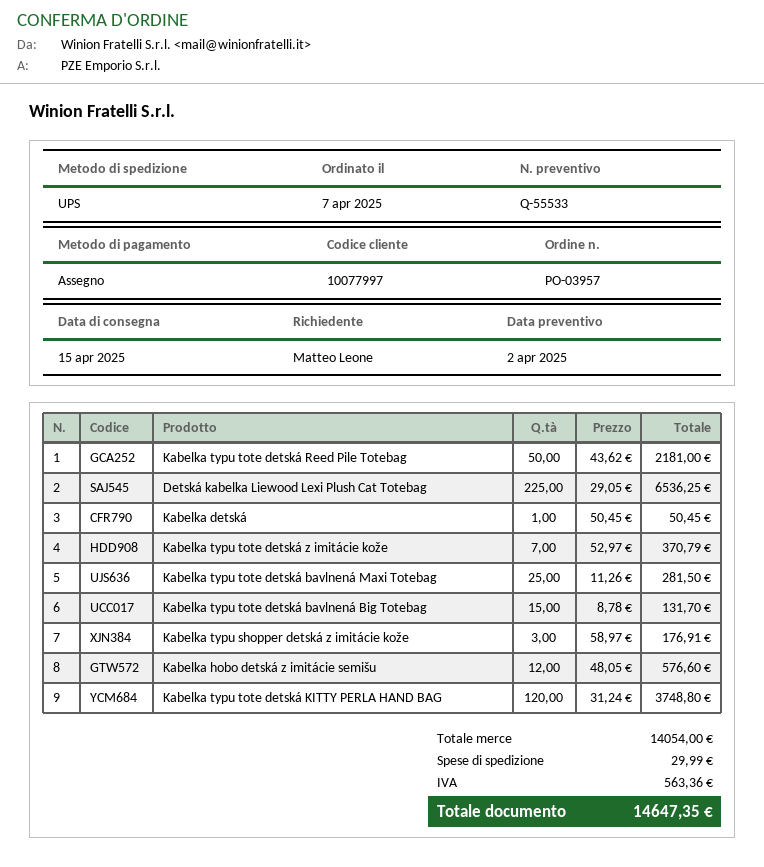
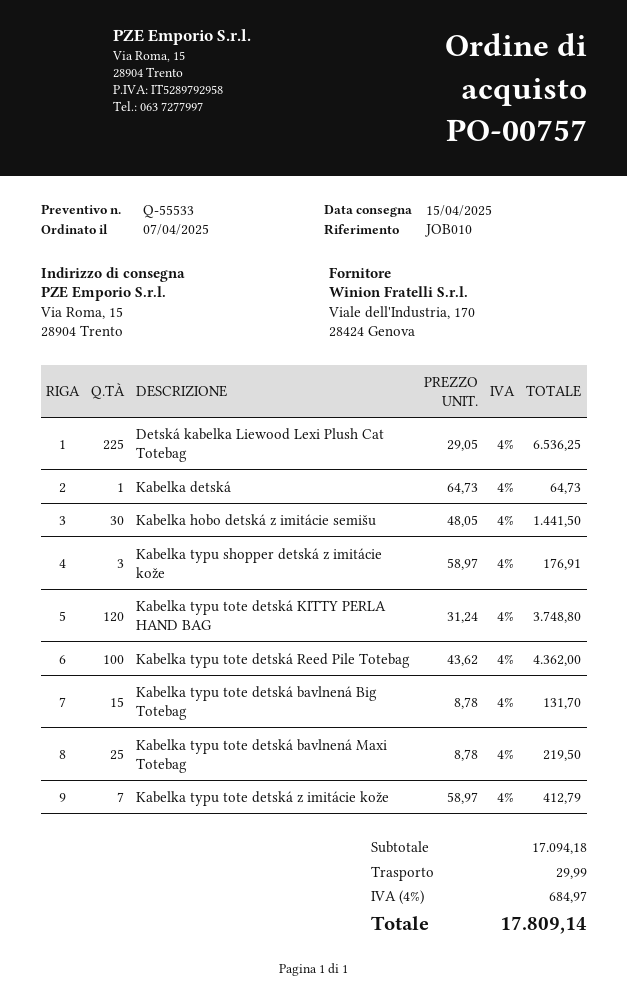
order number: PO-03957 -> PO-00757
Kabelka typu tote detská Reed Pile Totebag: 50 x 43.62 = 2181.00 -> 100 x 43.62 = 4362.00
Kabelka detská: 1 x 50.45 = 50.45 -> 1 x 64.73 = 64.73
Kabelka typu tote detská z imitácie kože: 7 x 52.97 = 370.79 -> 7 x 58.97 = 412.79
Kabelka typu tote detská bavlnená Maxi Totebag: 25 x 11.26 = 281.50 -> 25 x 8.78 = 219.50
Kabelka hobo detská z imitácie semišu: 12 x 48.05 = 576.60 -> 30 x 48.05 = 1441.50
subtotal: 14054.00 -> 17094.18
tax: 563.36 -> 684.97
total: 14647.35 -> 17809.14

